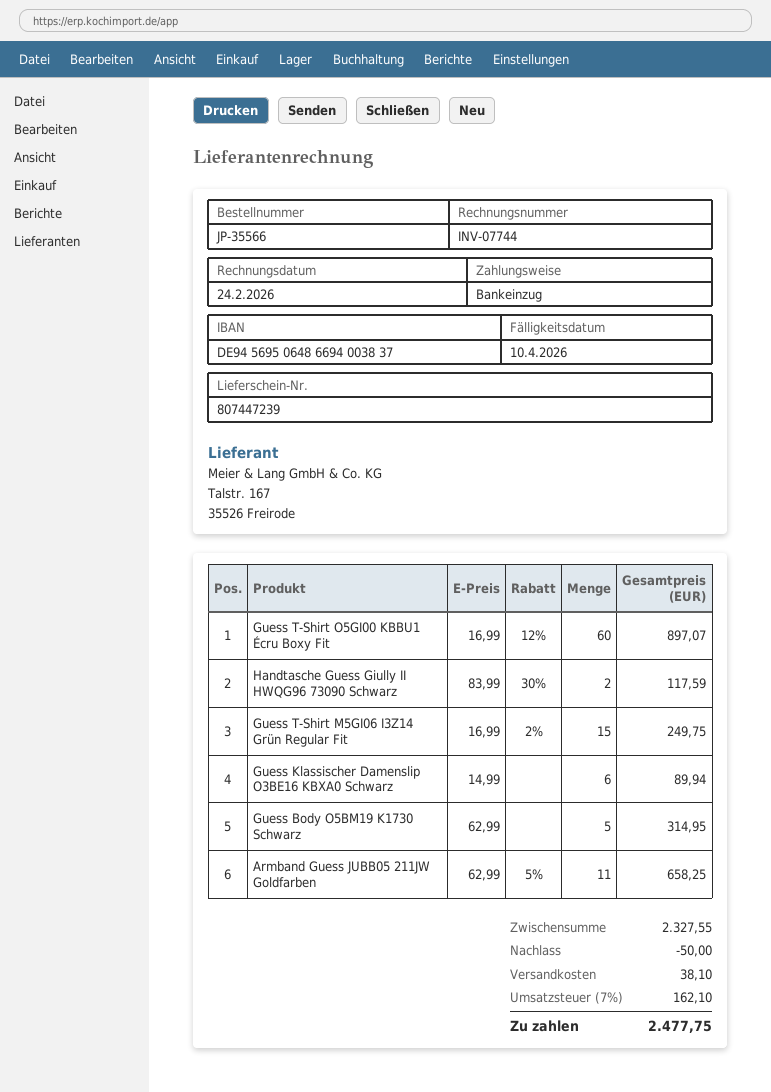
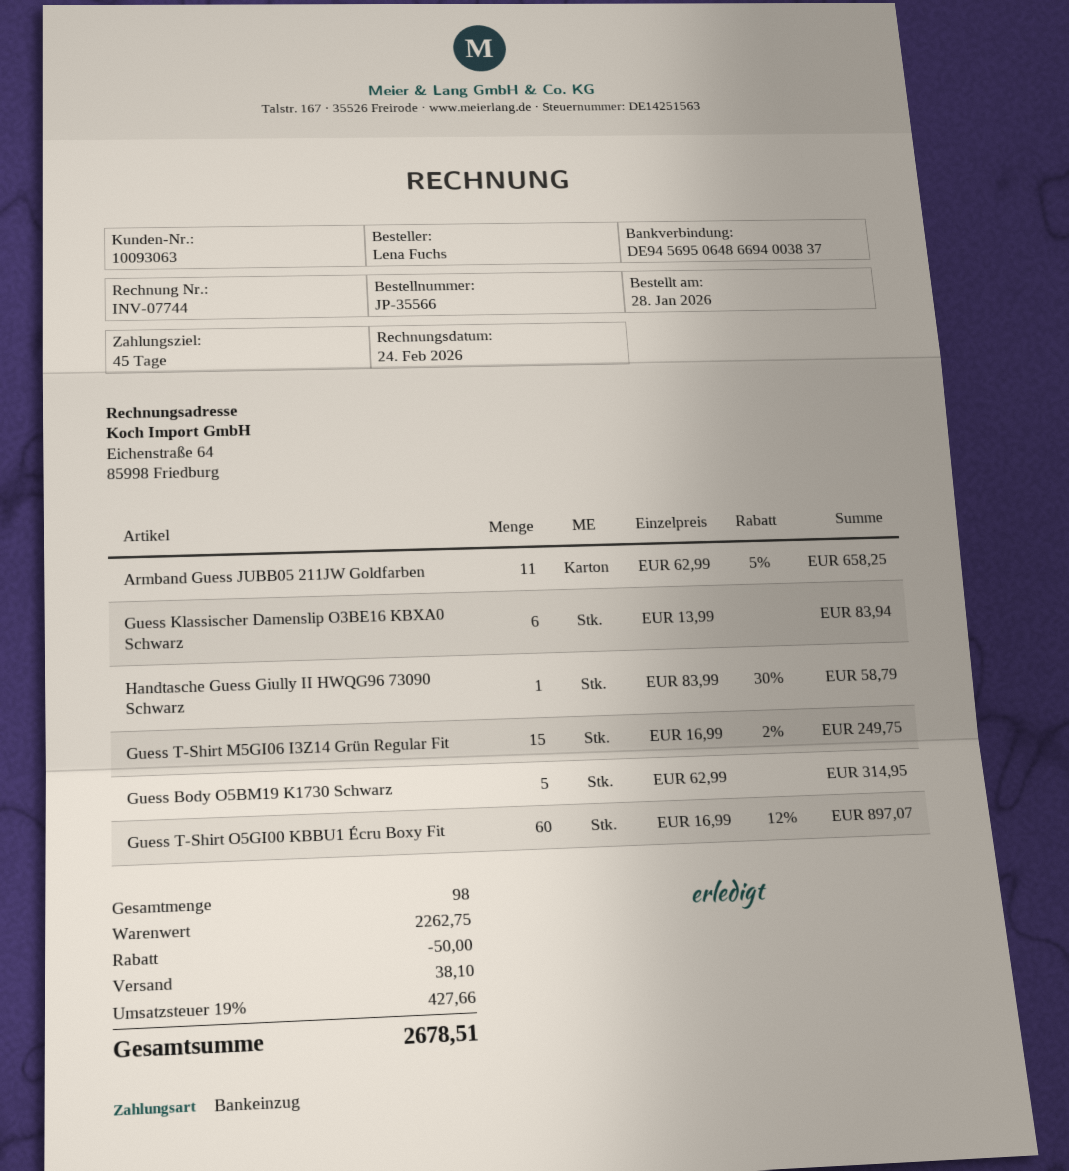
Handtasche Guess Giully II HWQG96 73090 Schwarz: 2 x 83.99 - 30% = 117.59 -> 1 x 83.99 - 30% = 58.79
Guess Klassischer Damenslip O3BE16 KBXA0 Schwarz: 6 x 14.99 = 89.94 -> 6 x 13.99 = 83.94
subtotal: 2327.55 -> 2262.75
tax: 7% = 162.10 -> 19% = 427.66
total: 2477.75 -> 2678.51

